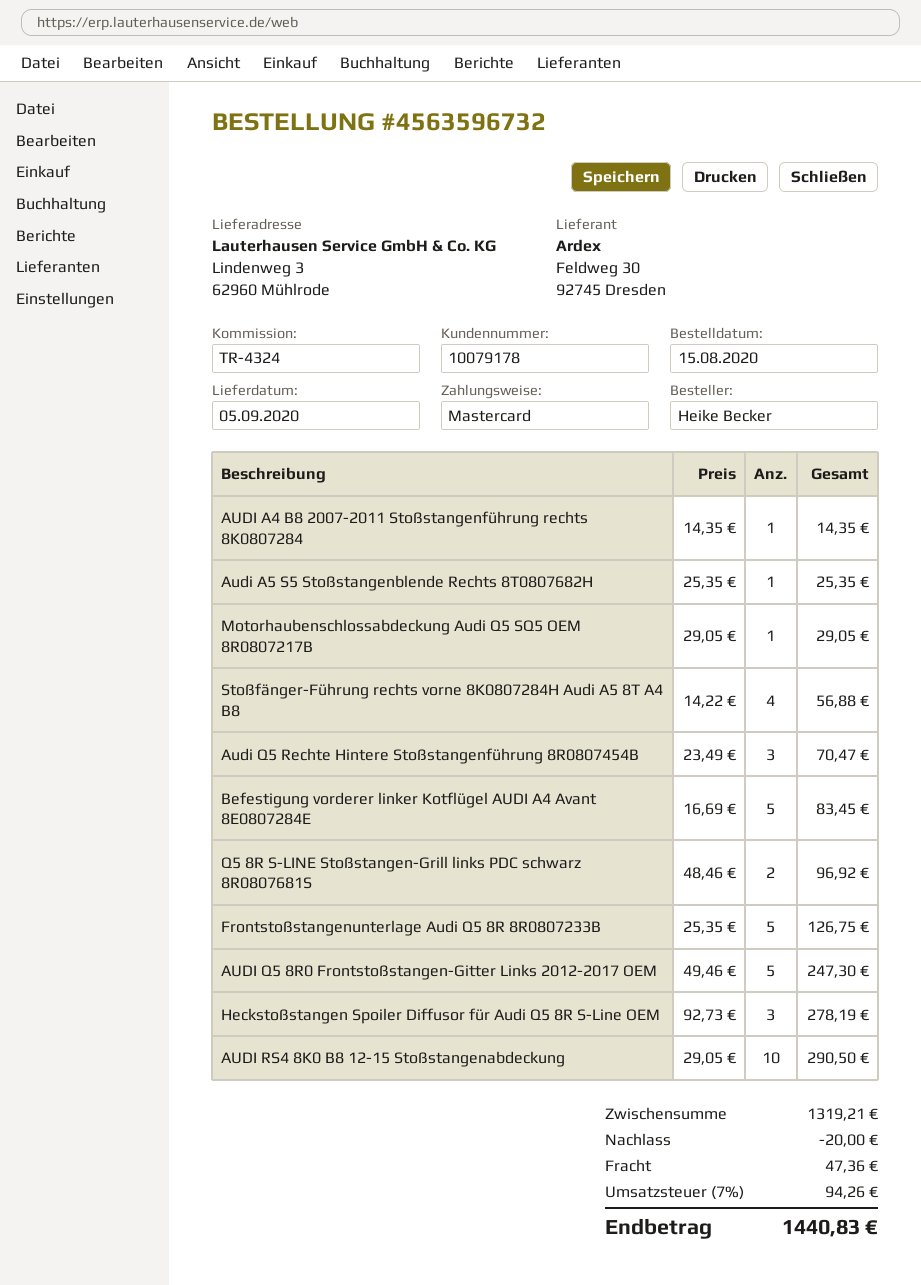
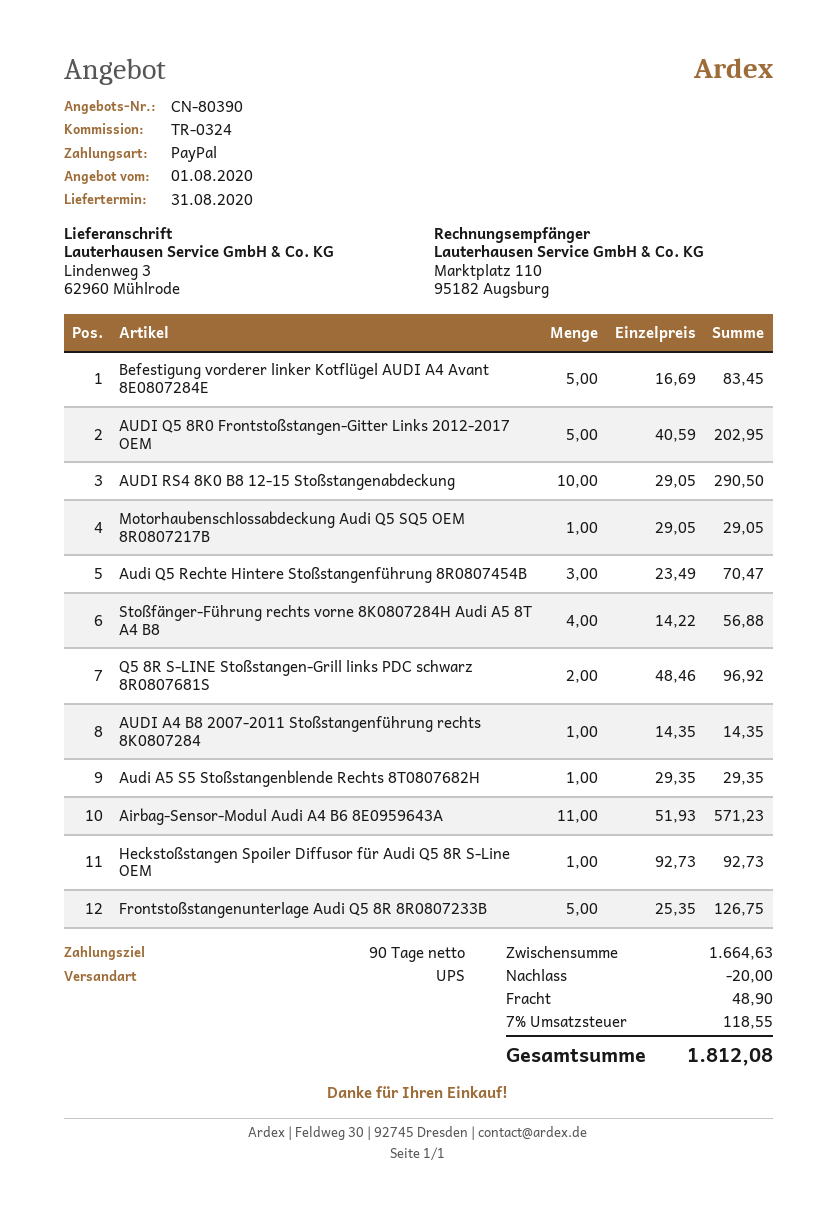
delivery date: 2020-09-05 -> 2020-08-31
reference: TR-4324 -> TR-0324
payment method: Mastercard -> PayPal
Audi A5 S5 Stoßstangenblende Rechts 8T0807682H: 1 x 25.35 = 25.35 -> 1 x 29.35 = 29.35
AUDI Q5 8R0 Frontstoßstangen-Gitter Links 2012-2017 OEM: 5 x 49.46 = 247.30 -> 5 x 40.59 = 202.95
Heckstoßstangen Spoiler Diffusor für Audi Q5 8R S-Line OEM: 3 x 92.73 = 278.19 -> 1 x 92.73 = 92.73
Airbag-Sensor-Modul Audi A4 B6 8E0959643A: none -> 11 x 51.93 = 571.23
subtotal: 1319.21 -> 1664.63
shipping: 47.36 -> 48.90
tax: 7% = 94.26 -> 7% = 118.55
total: 1440.83 -> 1812.08

